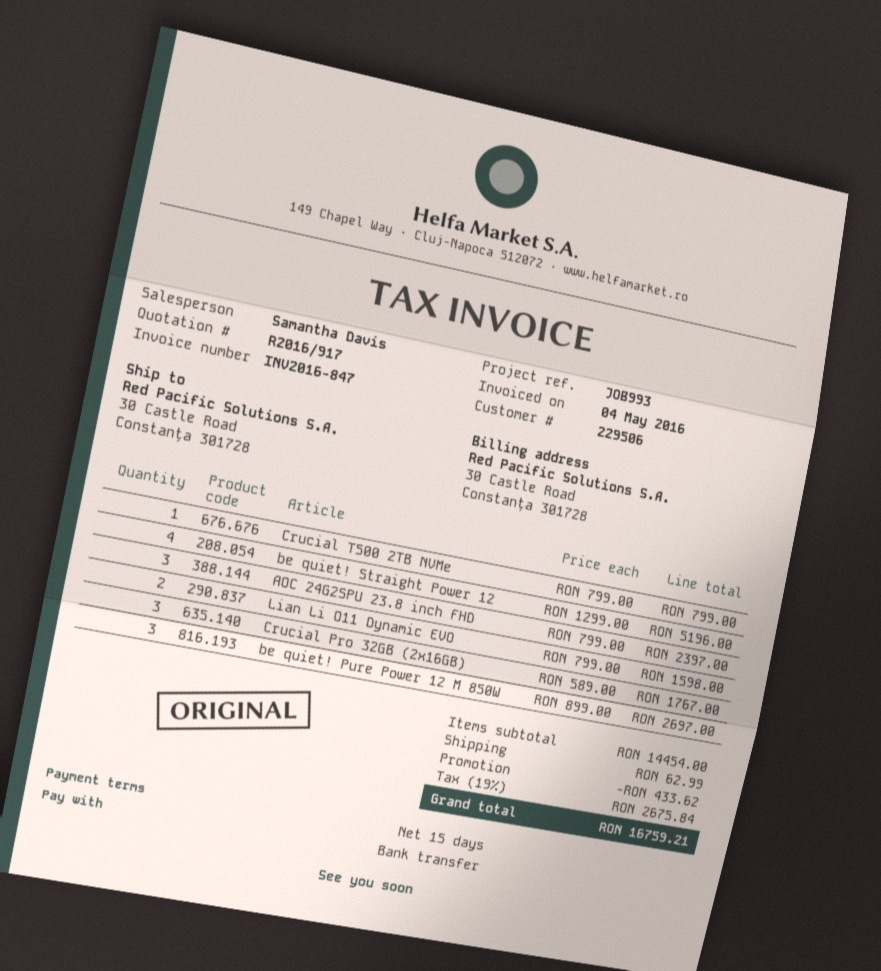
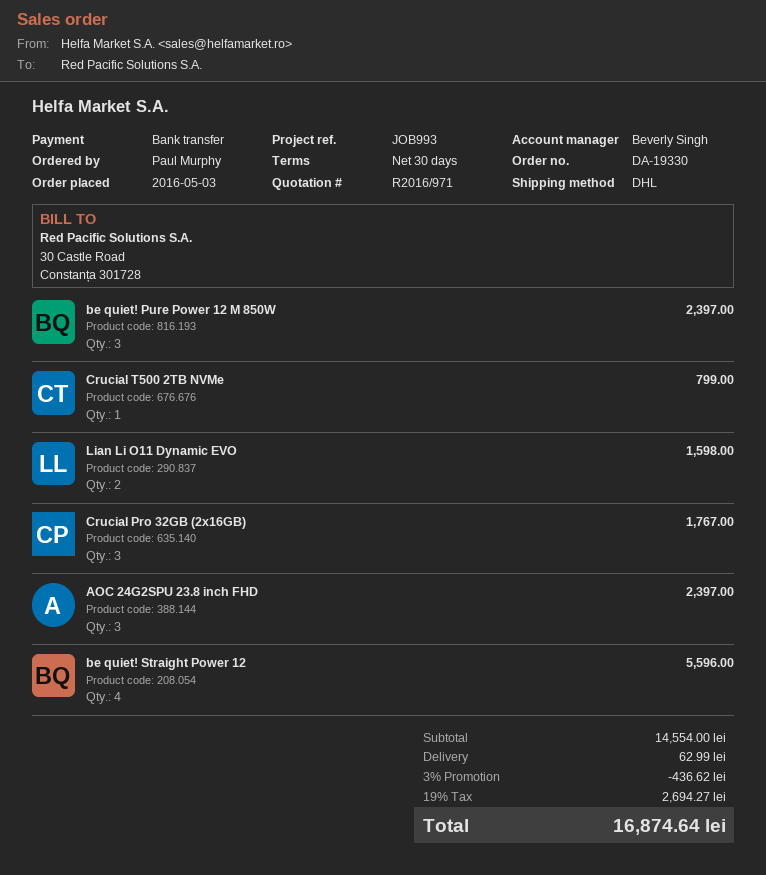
quote number: R2016/917 -> R2016/971
payment terms: 15 days -> 30 days
sales rep: Samantha Davis -> Beverly Singh
be quiet! Straight Power 12: 4 for 5196.00 -> 4 for 5596.00
be quiet! Pure Power 12 M 850W: 3 for 2697.00 -> 3 for 2397.00
subtotal: 14454.00 -> 14554.00
discount: 433.62 -> 436.62
tax: 19% = 2675.84 -> 19% = 2694.27
total: 16759.21 -> 16874.64

